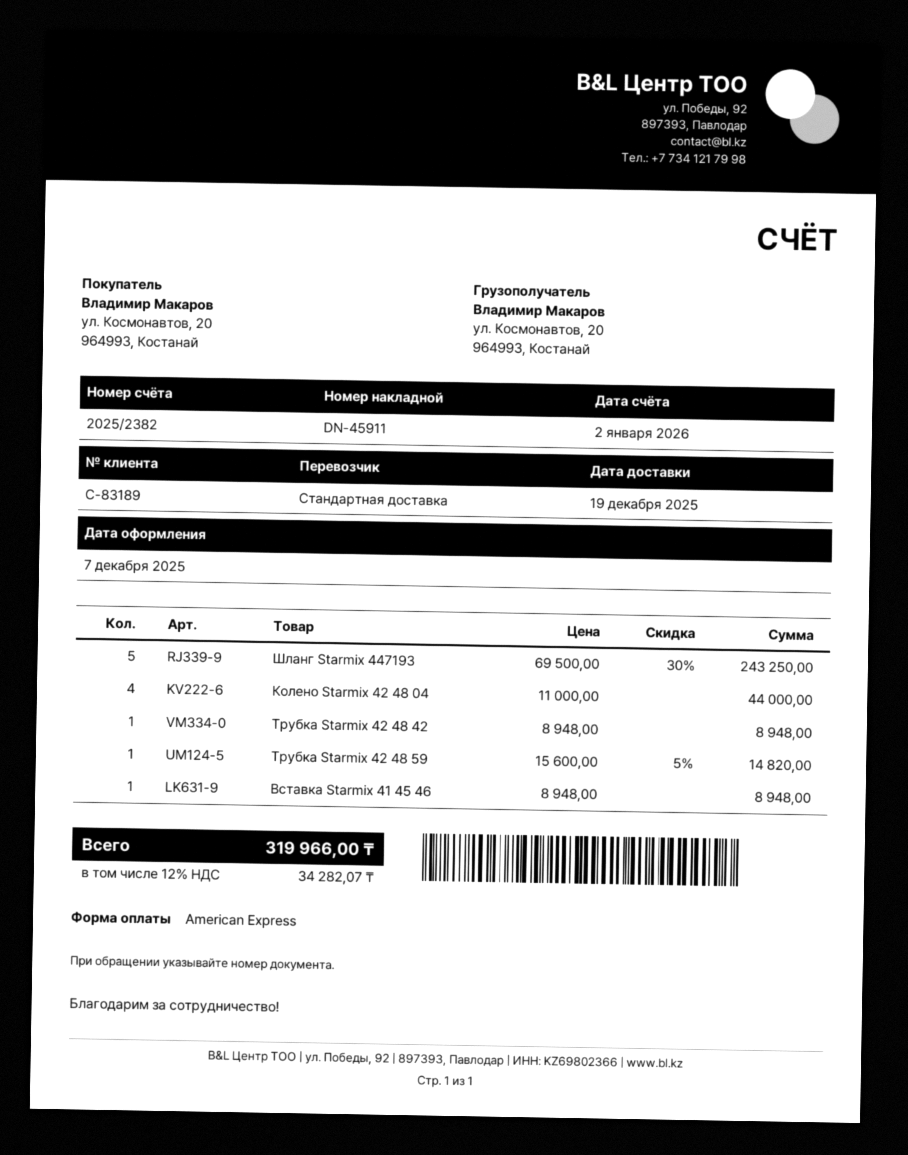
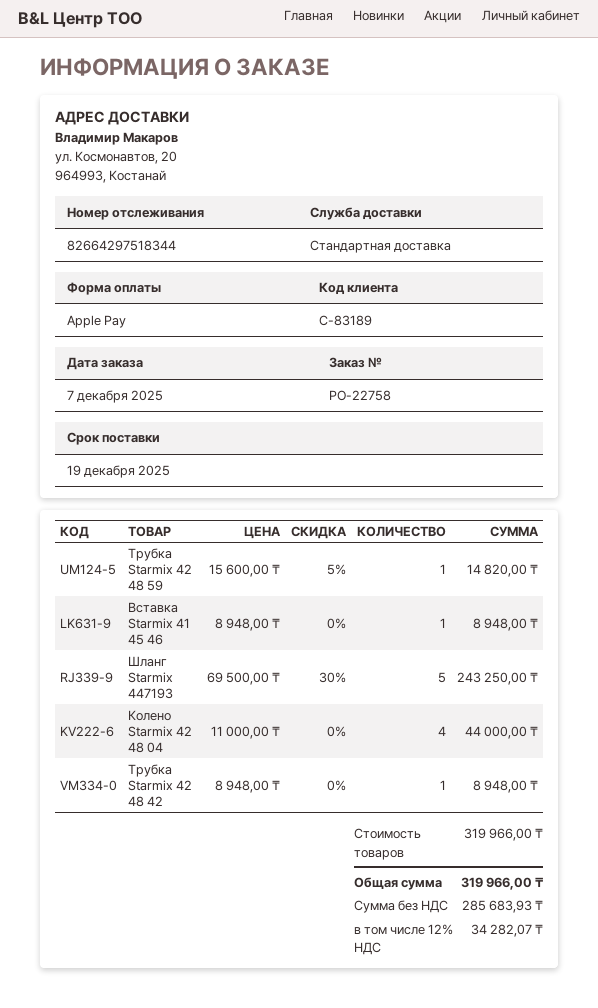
payment method: American Express -> Apple Pay

